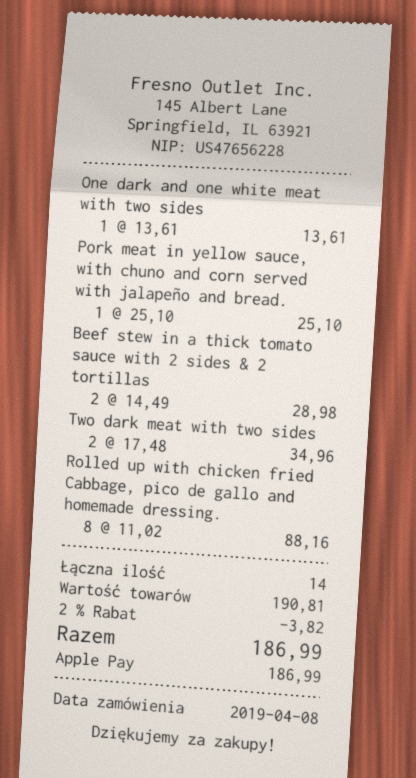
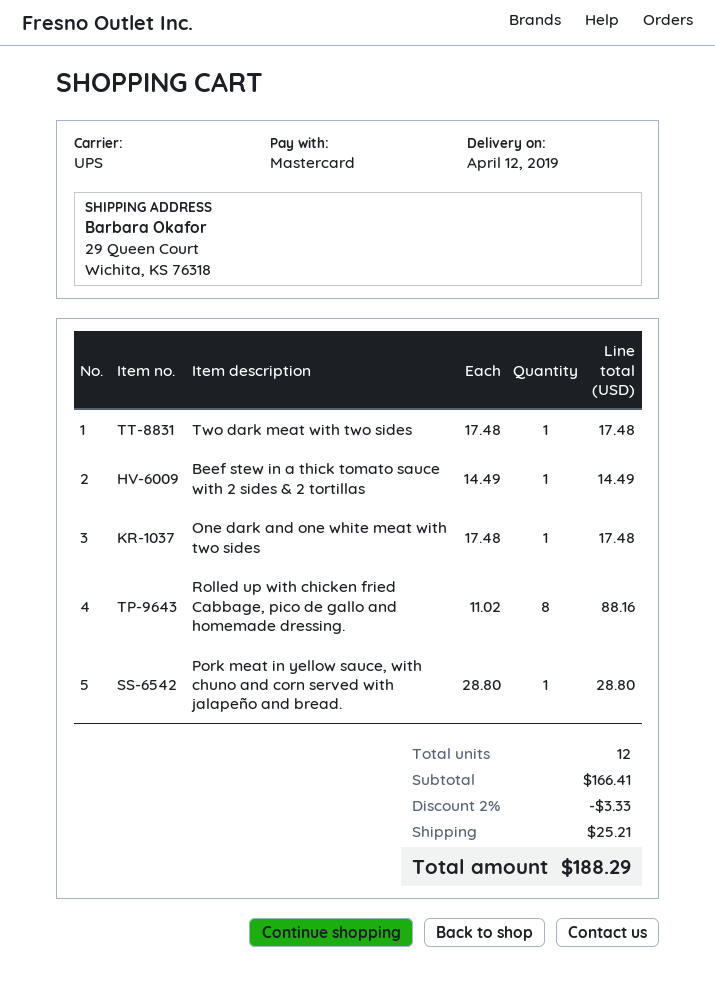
payment method: Apple Pay -> Mastercard
One dark and one white meat with two sides: 1 x 13.61 = 13.61 -> 1 x 17.48 = 17.48
Pork meat in yellow sauce, with chuno and corn served with jalapeño and bread.: 1 x 25.10 = 25.10 -> 1 x 28.80 = 28.80
Beef stew in a thick tomato sauce with 2 sides & 2 tortillas: 2 x 14.49 = 28.98 -> 1 x 14.49 = 14.49
Two dark meat with two sides: 2 x 17.48 = 34.96 -> 1 x 17.48 = 17.48
total quantity: 14 -> 12
subtotal: 190.81 -> 166.41
discount: 2% = 3.82 -> 2% = 3.33
shipping: none -> 25.21
total: 186.99 -> 188.29

